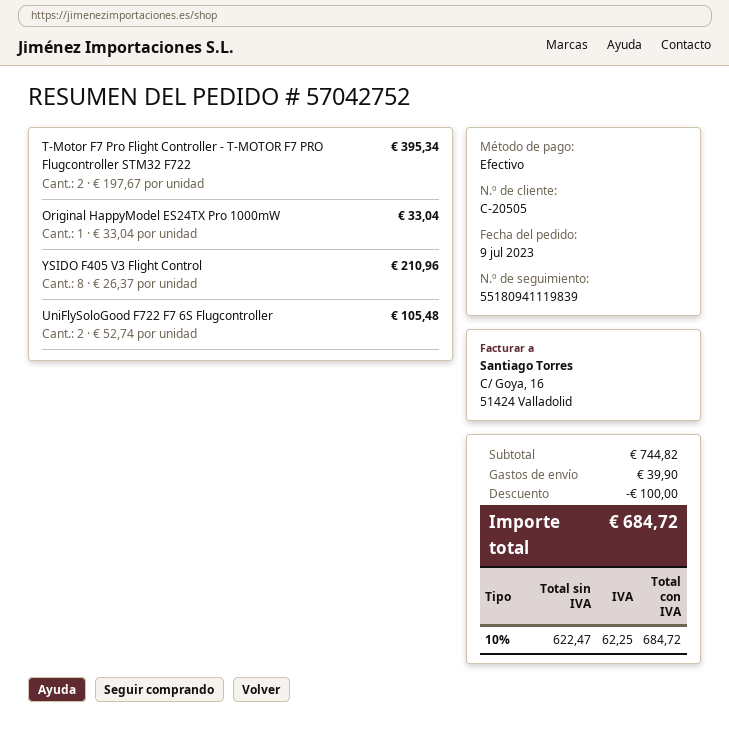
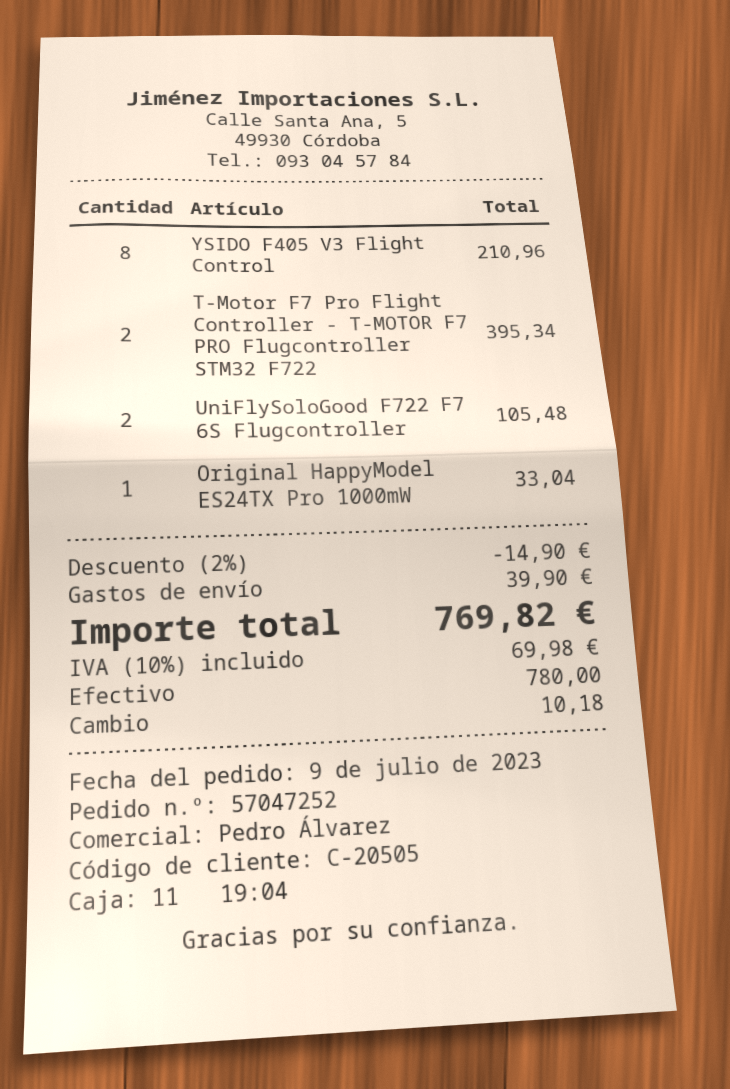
order number: 57042752 -> 57047252
discount: 100.00 -> 14.90
tax: 10% = 62.25 -> 10% = 69.98
total: 684.72 -> 769.82

